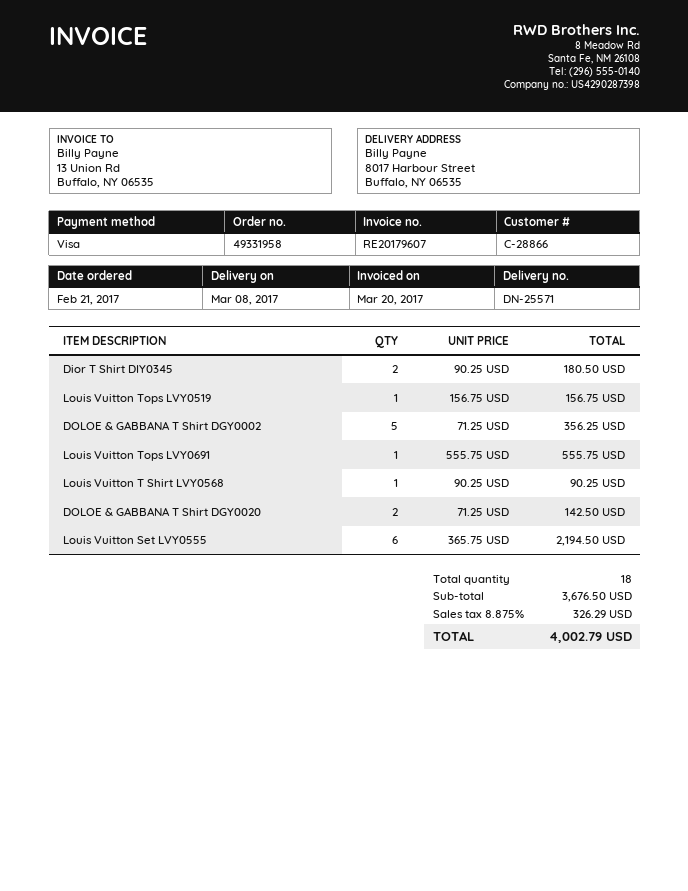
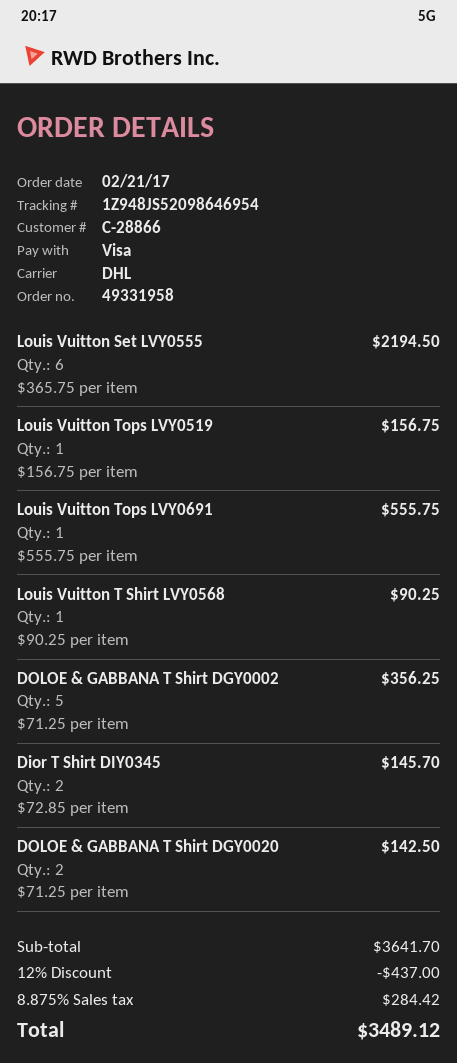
Dior T Shirt DIY0345: 2 x 90.25 = 180.50 -> 2 x 72.85 = 145.70
subtotal: 3676.50 -> 3641.70
discount: none -> 12% = 437.00
tax: 8.875% = 326.29 -> 8.875% = 284.42
total: 4002.79 -> 3489.12

